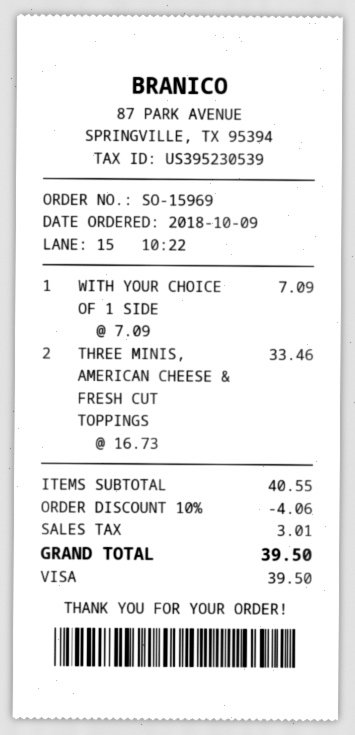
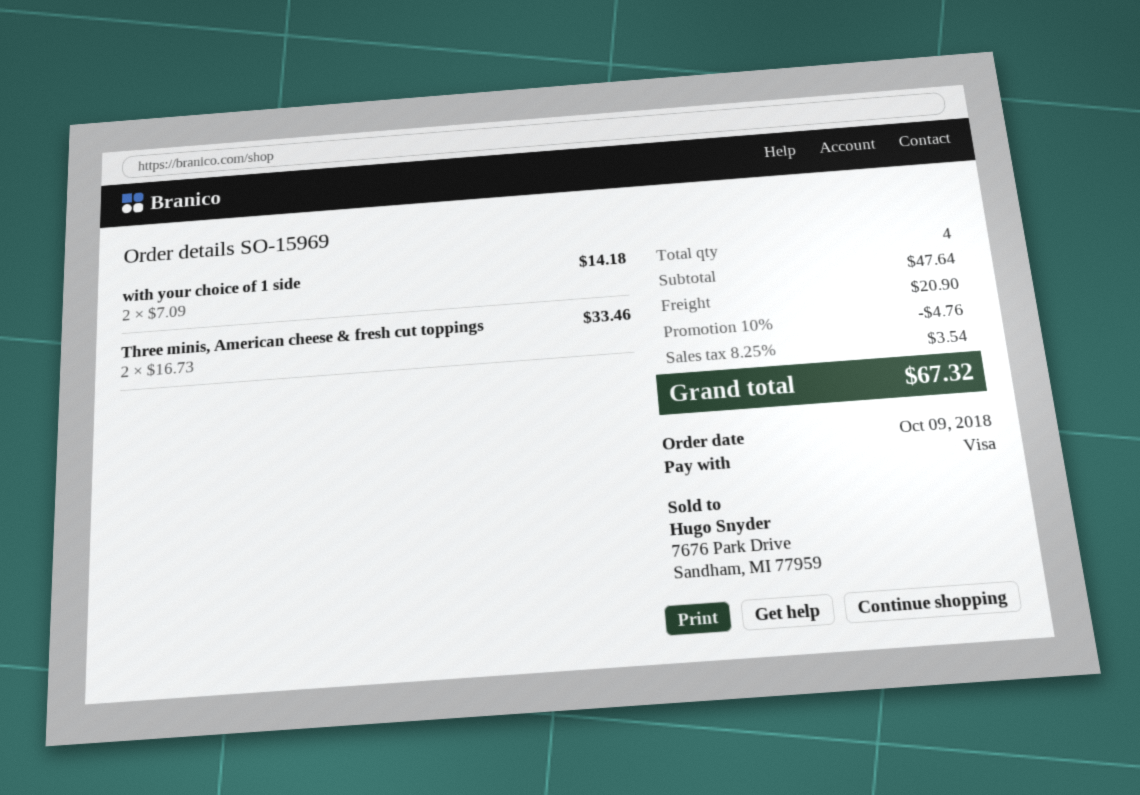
WITH YOUR CHOICE OF 1 SIDE: 1 x 7.09 = 7.09 -> 2 x 7.09 = 14.18
subtotal: 40.55 -> 47.64
discount: 10% = 4.06 -> 10% = 4.76
shipping: none -> 20.90
tax: 3.01 -> 3.54
total: 39.50 -> 67.32

